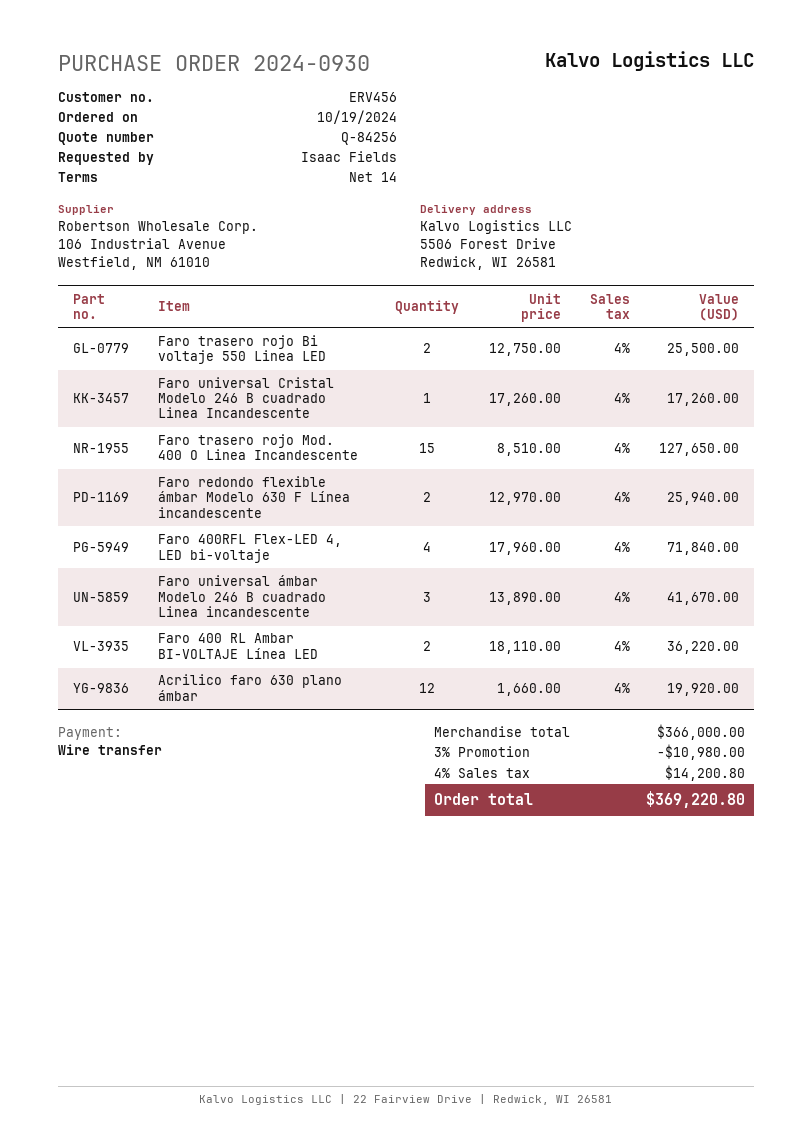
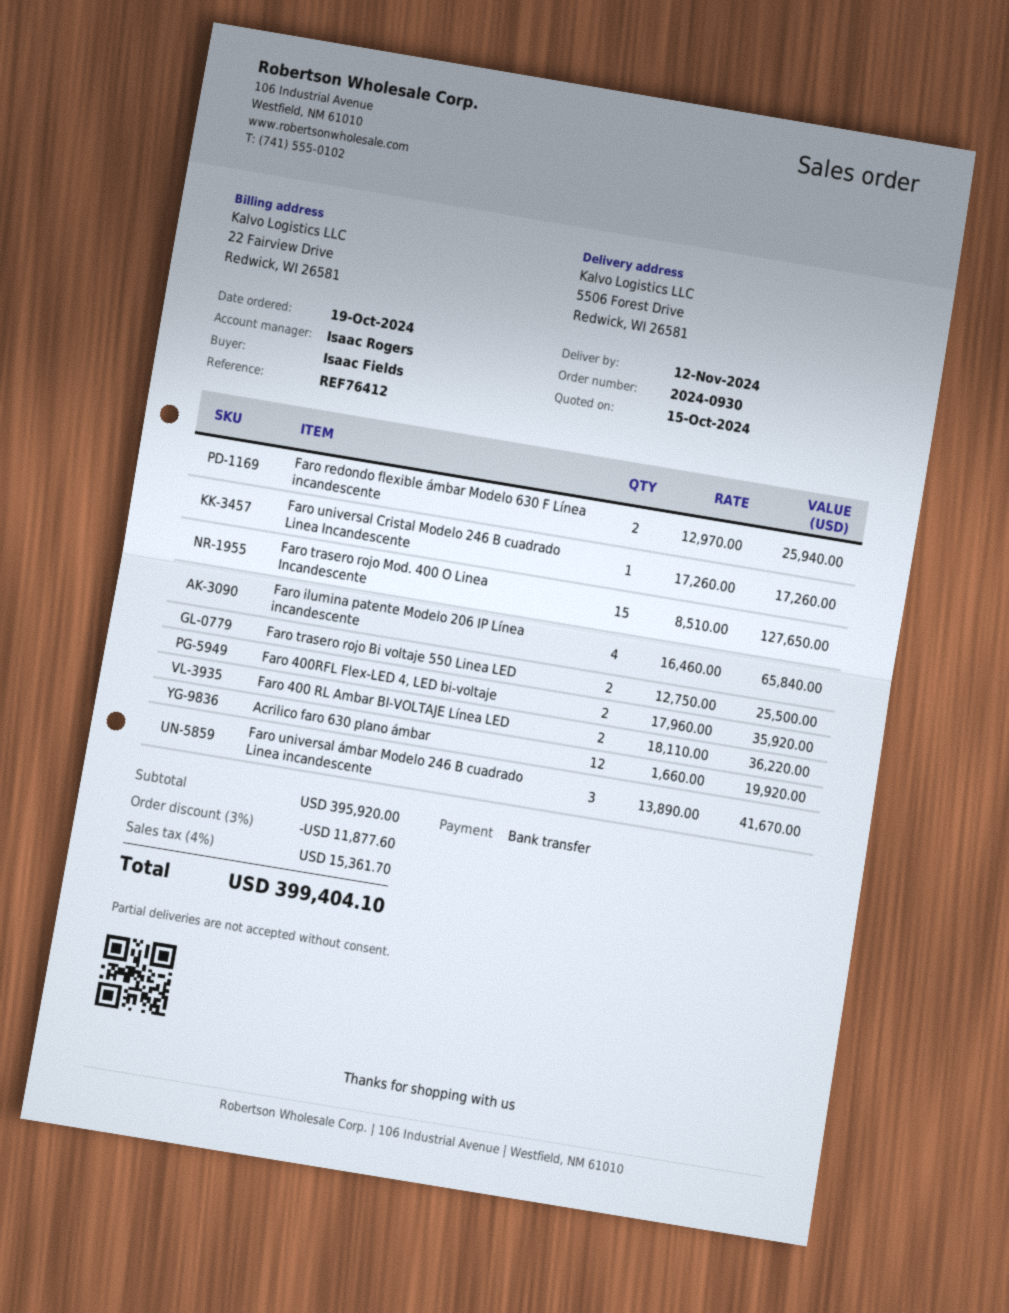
Faro 400RFL Flex-LED 4, LED bi-voltaje: 4 x 17960.00 = 71840.00 -> 2 x 17960.00 = 35920.00
Faro ilumina patente Modelo 206 IP Línea incandescente: none -> 4 x 16460.00 = 65840.00
subtotal: 366000.00 -> 395920.00
discount: 3% = 10980.00 -> 3% = 11877.60
tax: 4% = 14200.80 -> 4% = 15361.70
total: 369220.80 -> 399404.10

